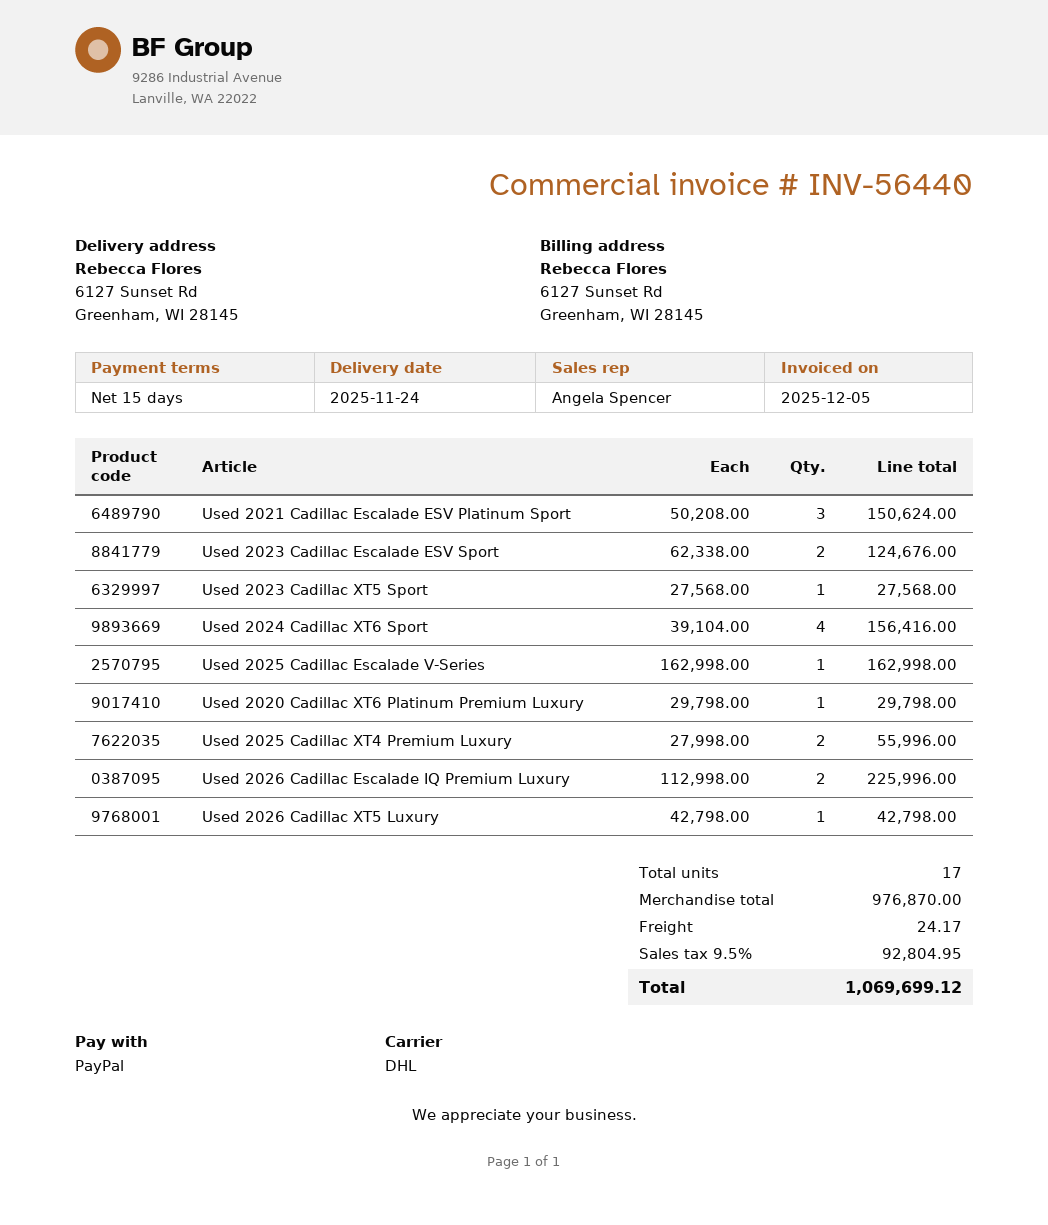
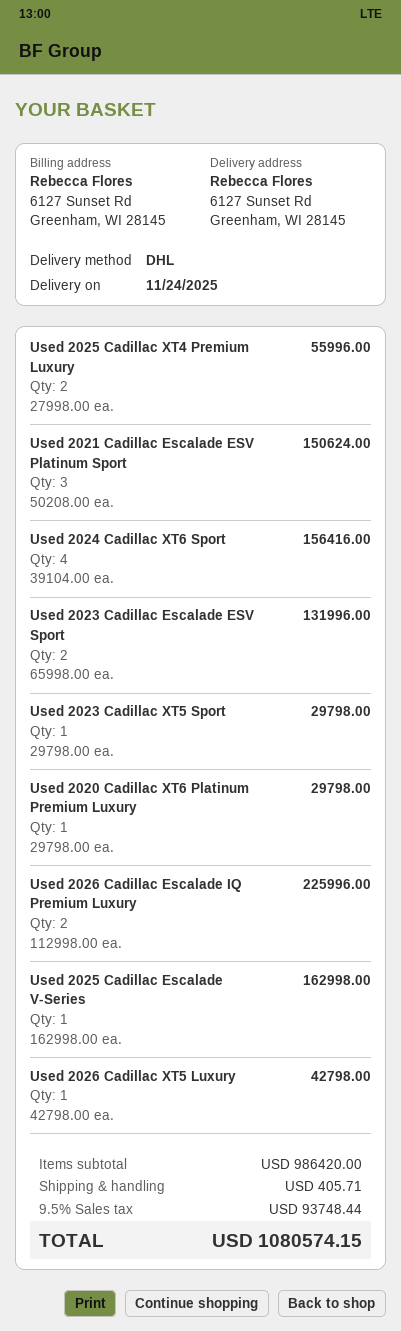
Used 2023 Cadillac Escalade ESV Sport: 2 x 62338.00 = 124676.00 -> 2 x 65998.00 = 131996.00
Used 2023 Cadillac XT5 Sport: 1 x 27568.00 = 27568.00 -> 1 x 29798.00 = 29798.00
subtotal: 976870.00 -> 986420.00
shipping: 24.17 -> 405.71
tax: 9.5% = 92804.95 -> 9.5% = 93748.44
total: 1069699.12 -> 1080574.15

